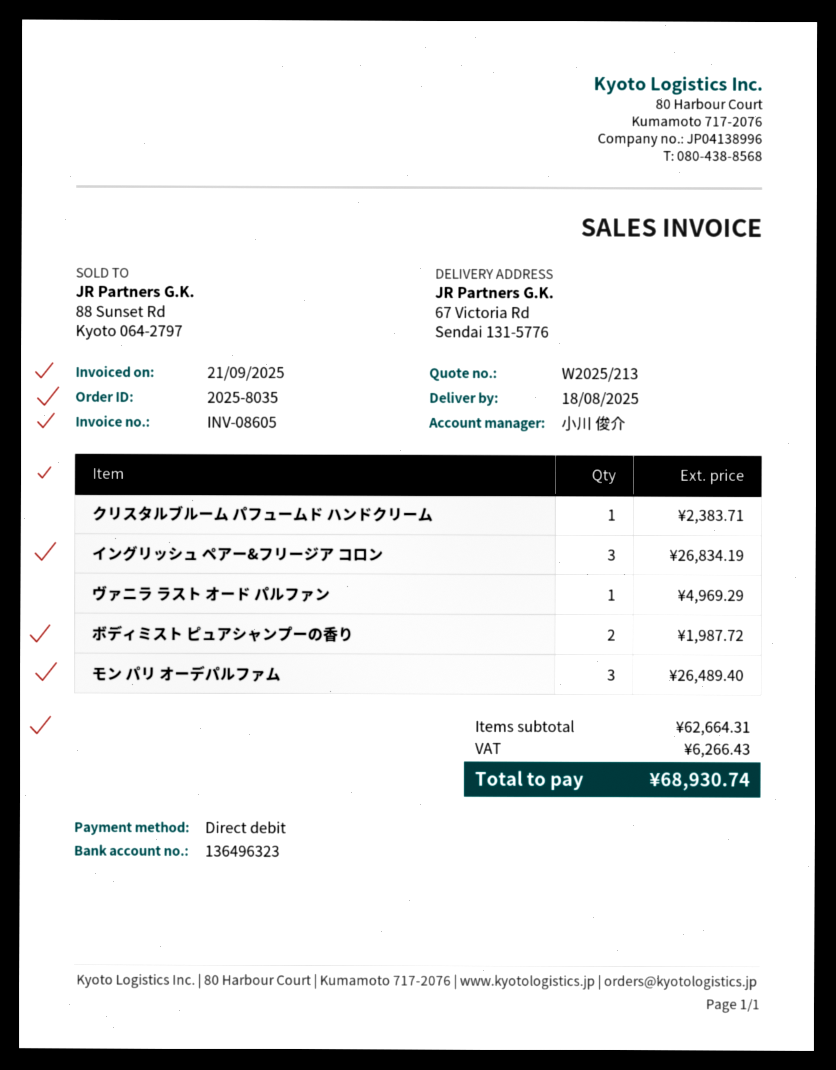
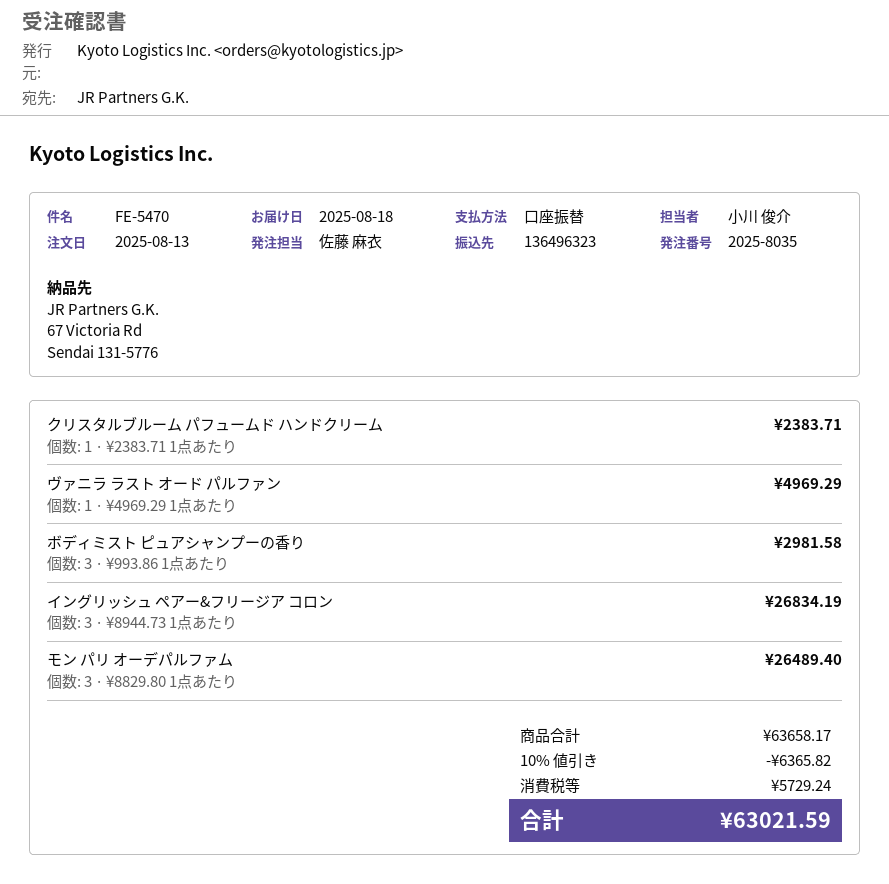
ボディミスト ピュアシャンプーの香り: 2 for 1987.72 -> 3 for 2981.58
subtotal: 62664.31 -> 63658.17
discount: none -> 10% = 6365.82
tax: 6266.43 -> 5729.24
total: 68930.74 -> 63021.59

